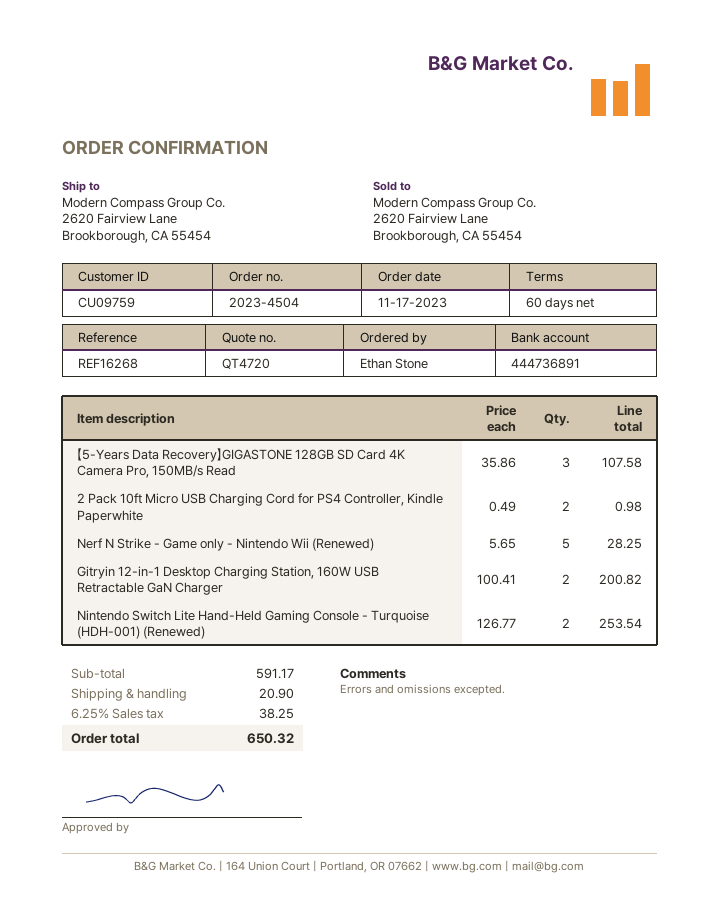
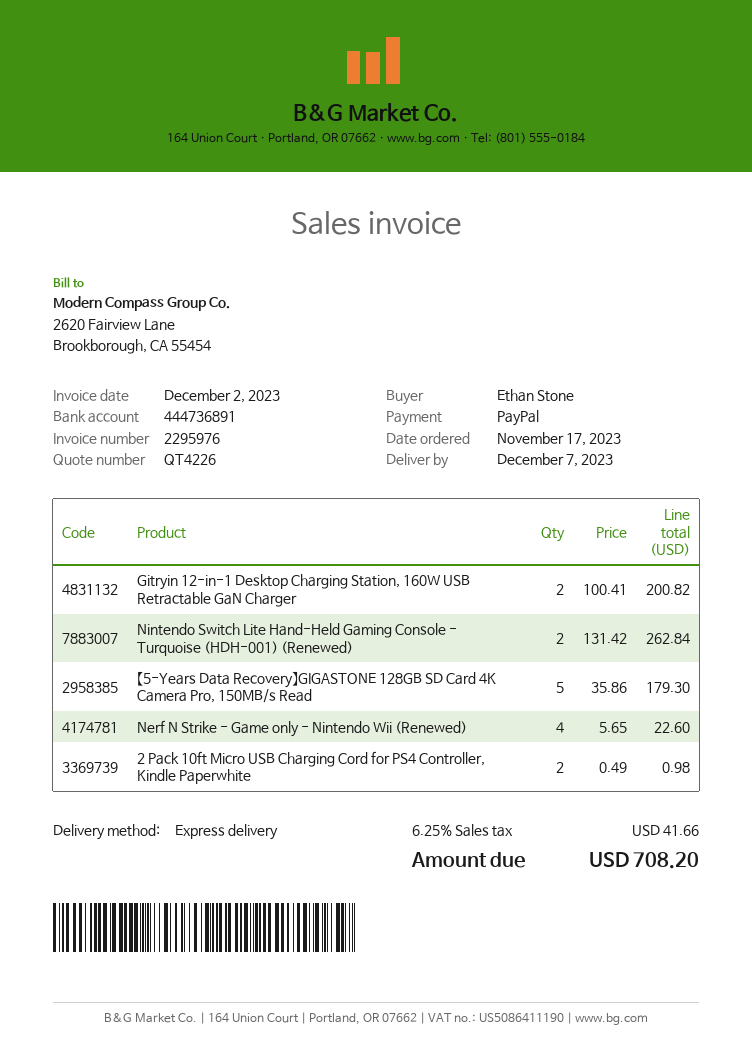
quote number: QT4720 -> QT4226
【5-Years Data Recovery】GIGASTONE 128GB SD Card 4K Camera Pro, 150MB/s Read: 3 x 35.86 = 107.58 -> 5 x 35.86 = 179.30
Nerf N Strike - Game only - Nintendo Wii (Renewed): 5 x 5.65 = 28.25 -> 4 x 5.65 = 22.60
Nintendo Switch Lite Hand-Held Gaming Console - Turquoise (HDH-001) (Renewed): 2 x 126.77 = 253.54 -> 2 x 131.42 = 262.84
shipping: 20.90 -> none
tax: 6.25% = 38.25 -> 6.25% = 41.66
total: 650.32 -> 708.20

